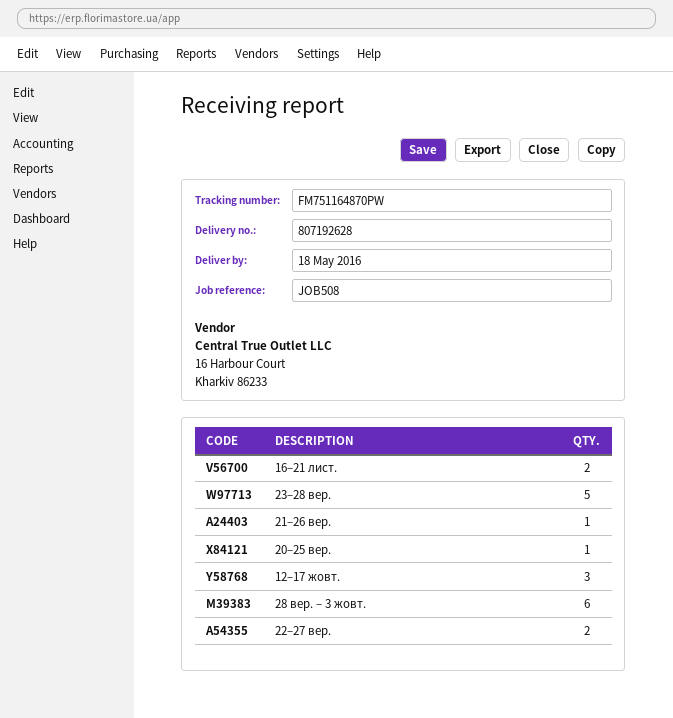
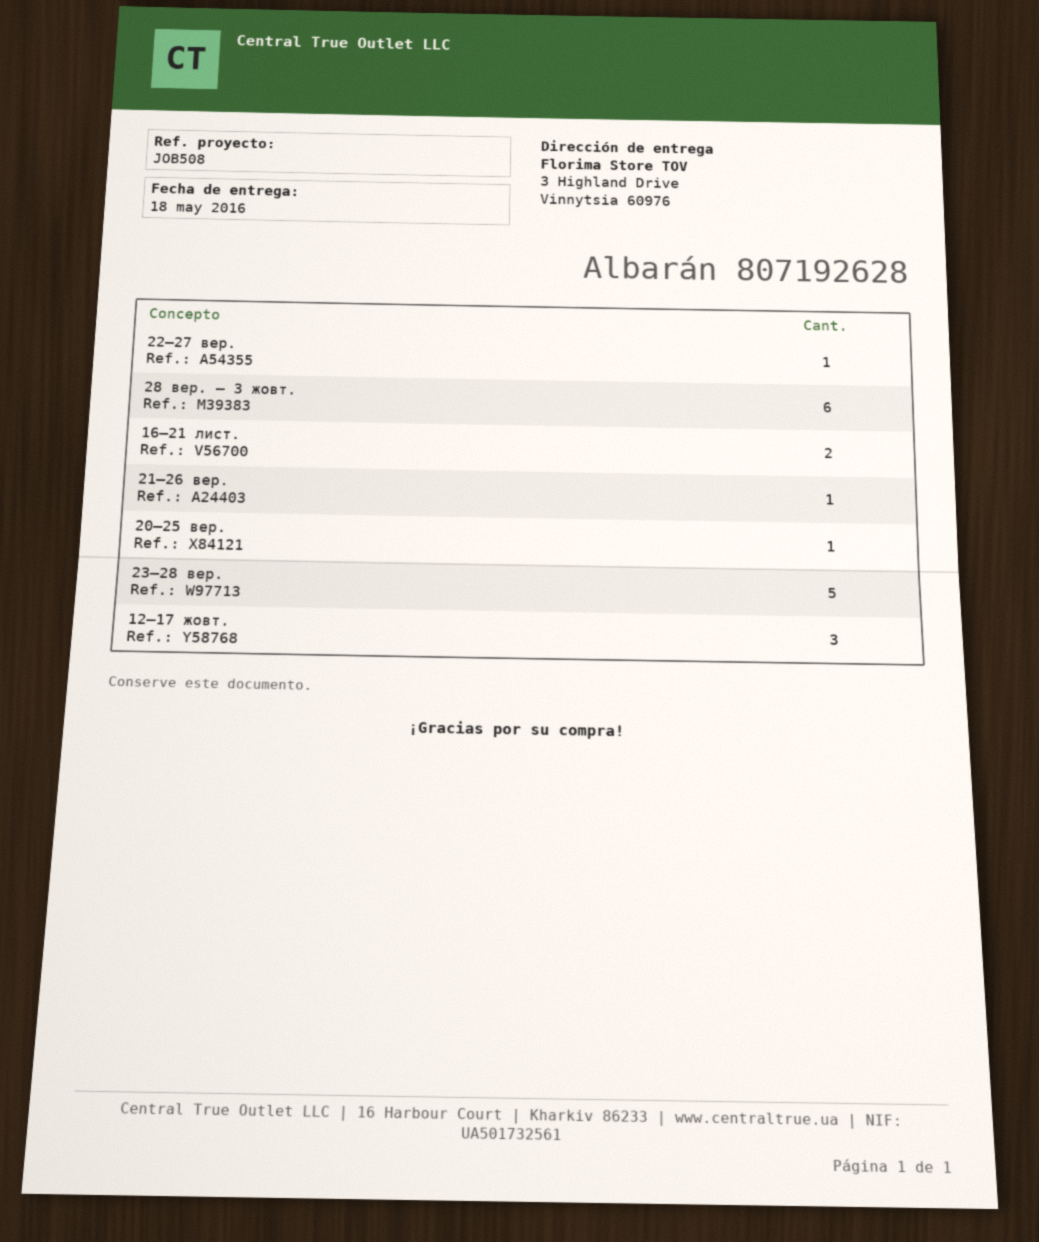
22–27 вер.: 2 -> 1

